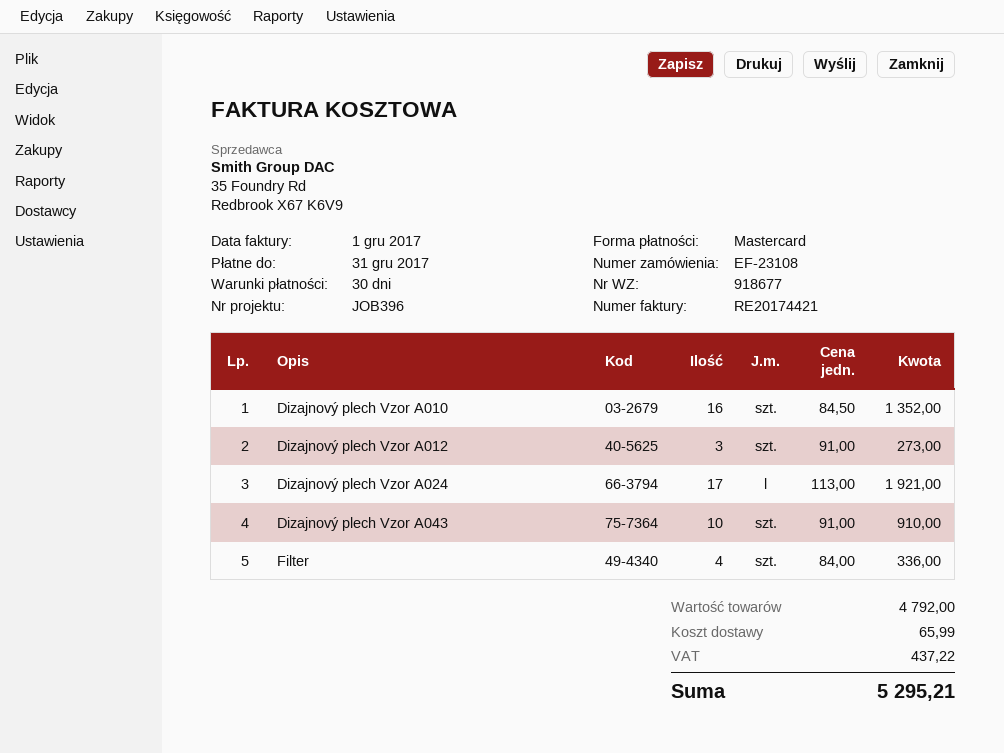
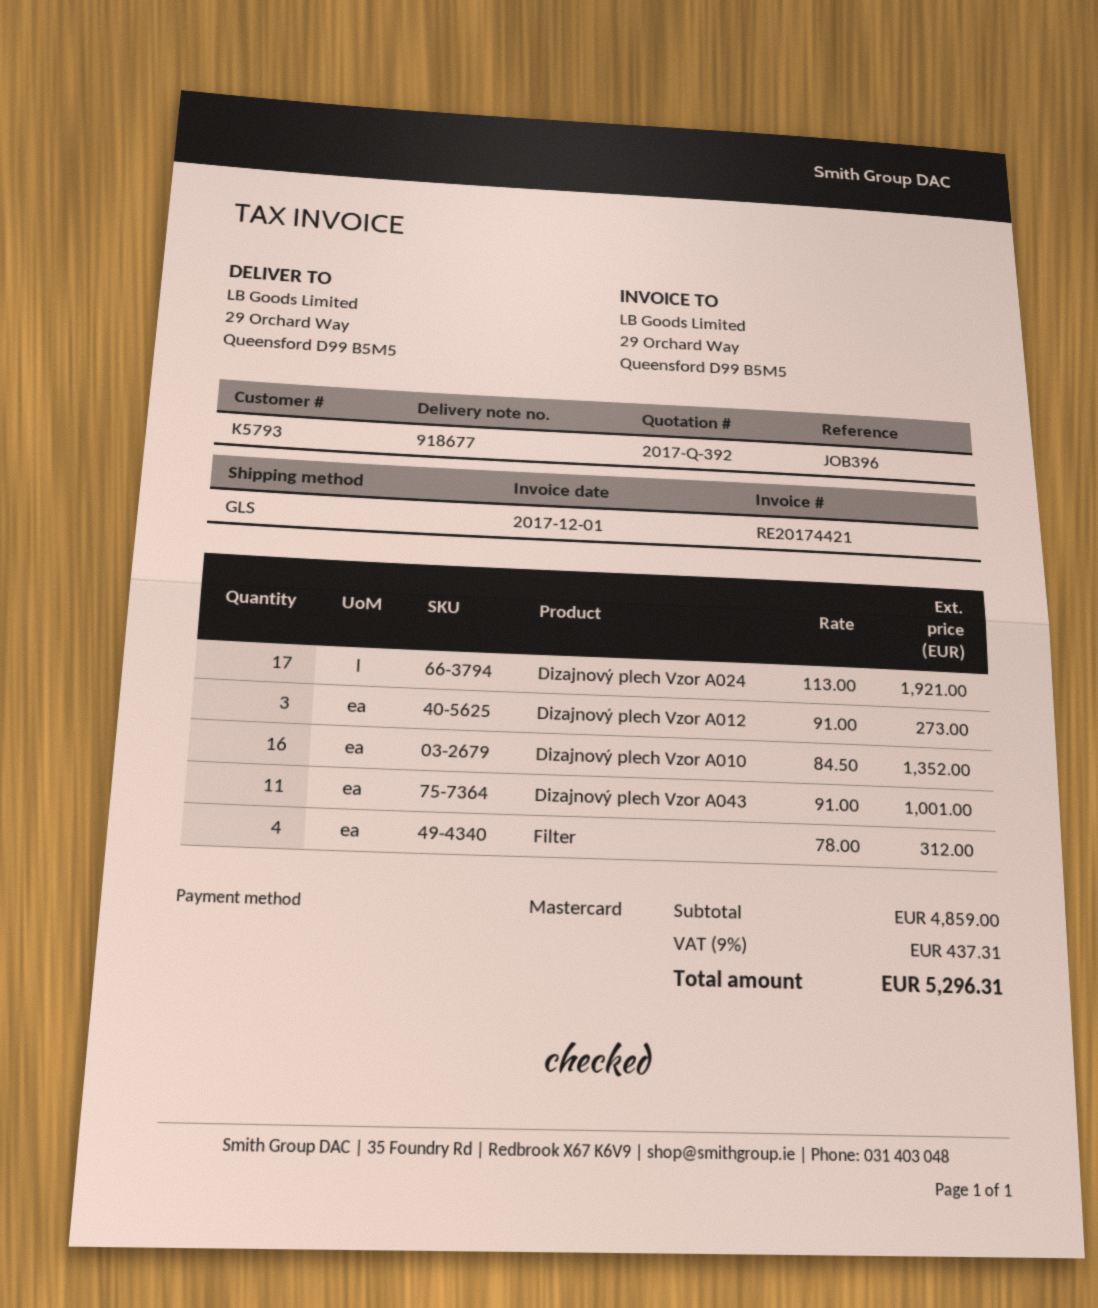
Dizajnový plech Vzor A043: 10 x 91.00 = 910.00 -> 11 x 91.00 = 1001.00
Filter: 4 x 84.00 = 336.00 -> 4 x 78.00 = 312.00
subtotal: 4792.00 -> 4859.00
shipping: 65.99 -> none
tax: 437.22 -> 437.31
total: 5295.21 -> 5296.31

